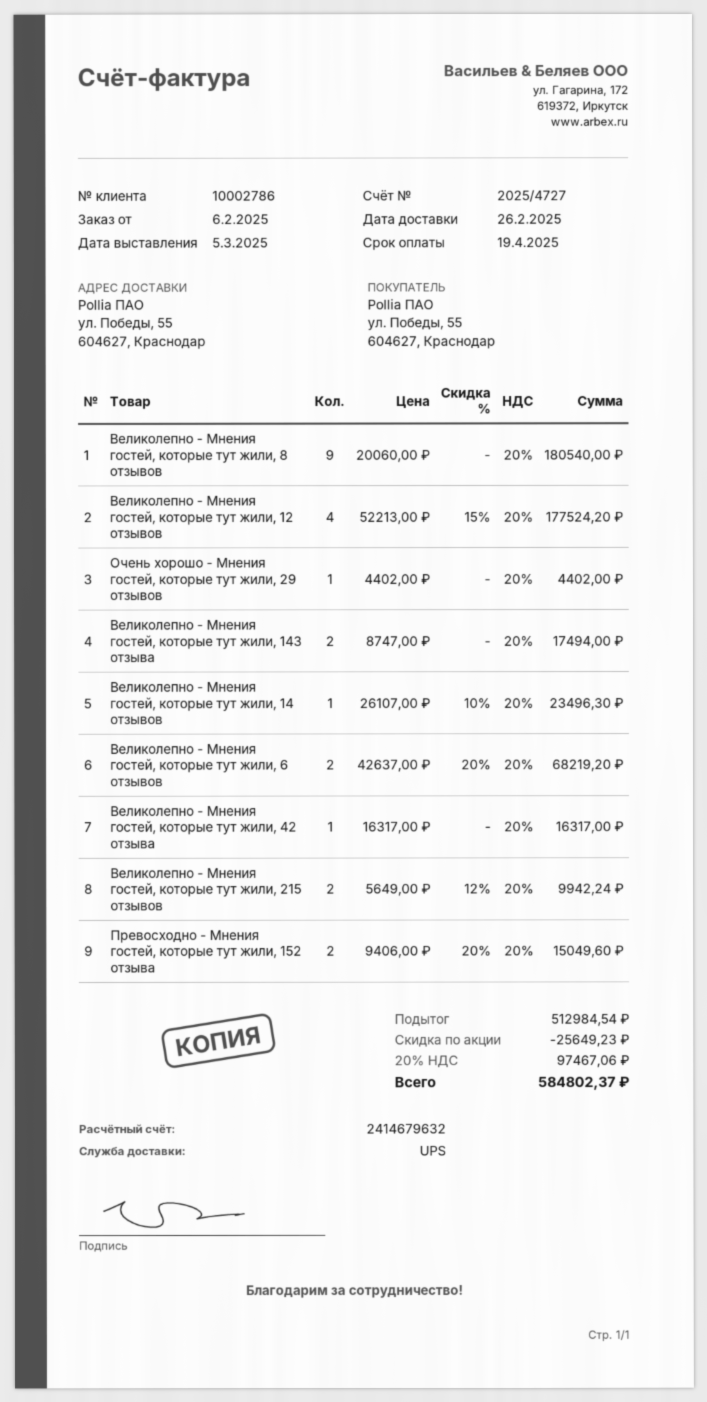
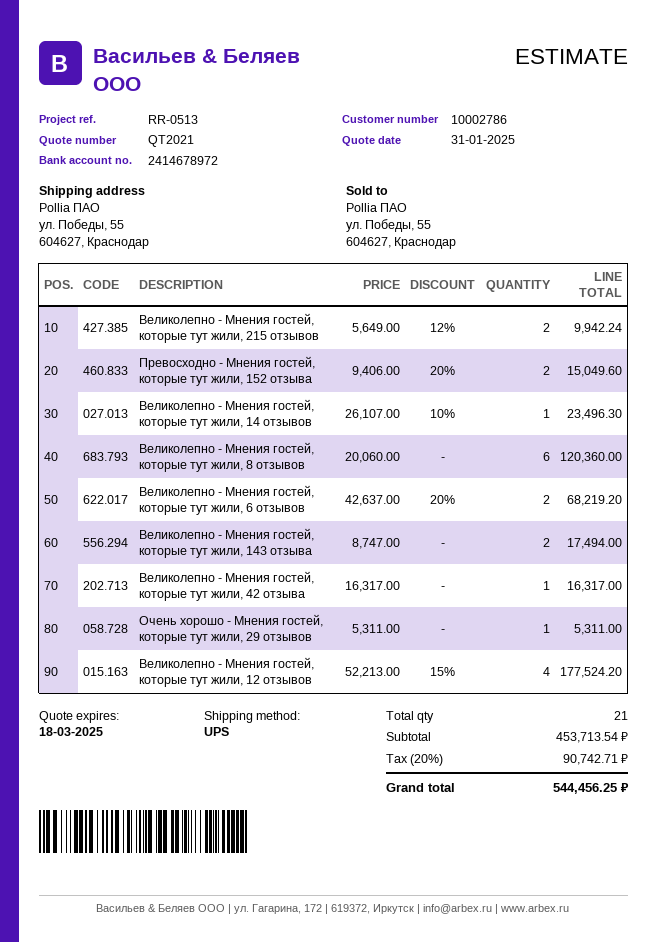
bank account: 2414679632 -> 2414678972
Великолепно - Мнения гостей, которые тут жили, 8 отзывов: 9 x 20060.00 = 180540.00 -> 6 x 20060.00 = 120360.00
Очень хорошо - Мнения гостей, которые тут жили, 29 отзывов: 1 x 4402.00 = 4402.00 -> 1 x 5311.00 = 5311.00
subtotal: 512984.54 -> 453713.54
discount: 25649.23 -> none
tax: 20% = 97467.06 -> 20% = 90742.71
total: 584802.37 -> 544456.25

